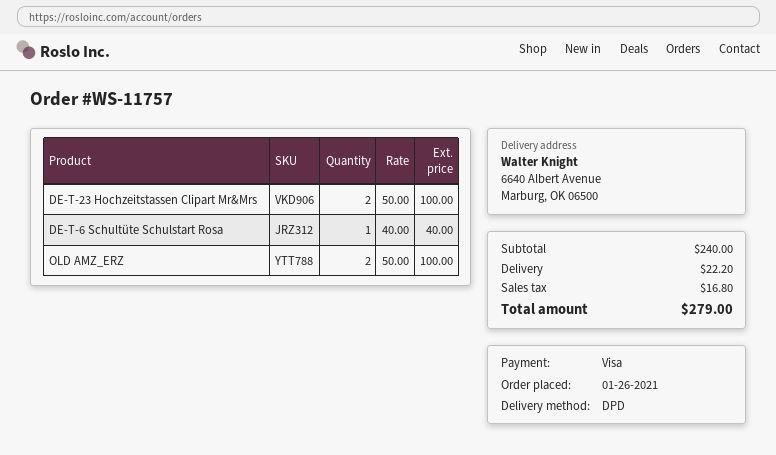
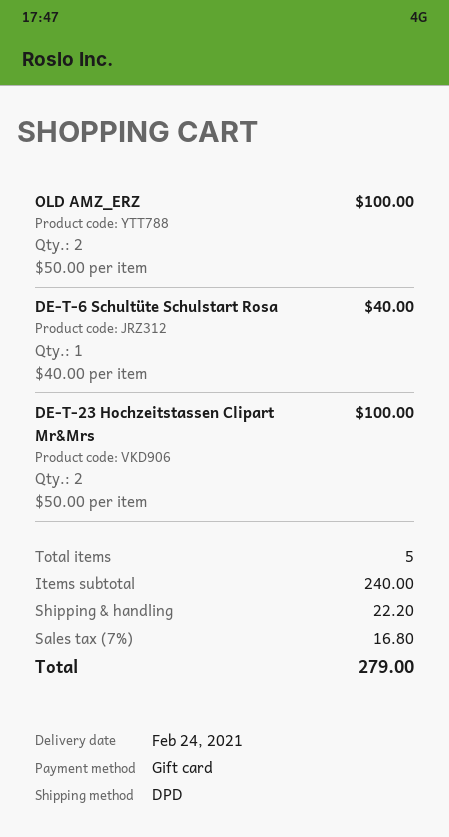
payment method: Visa -> gift card

